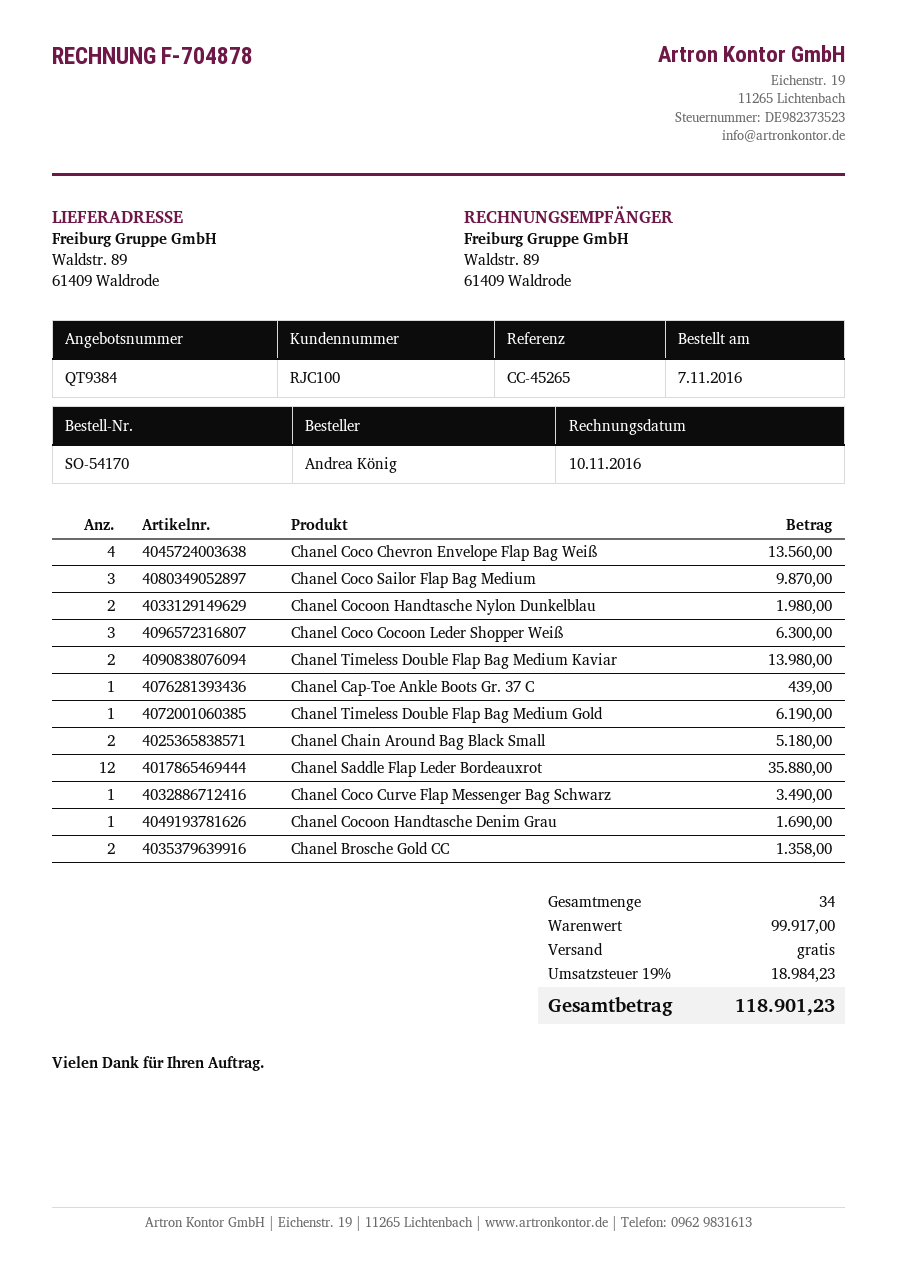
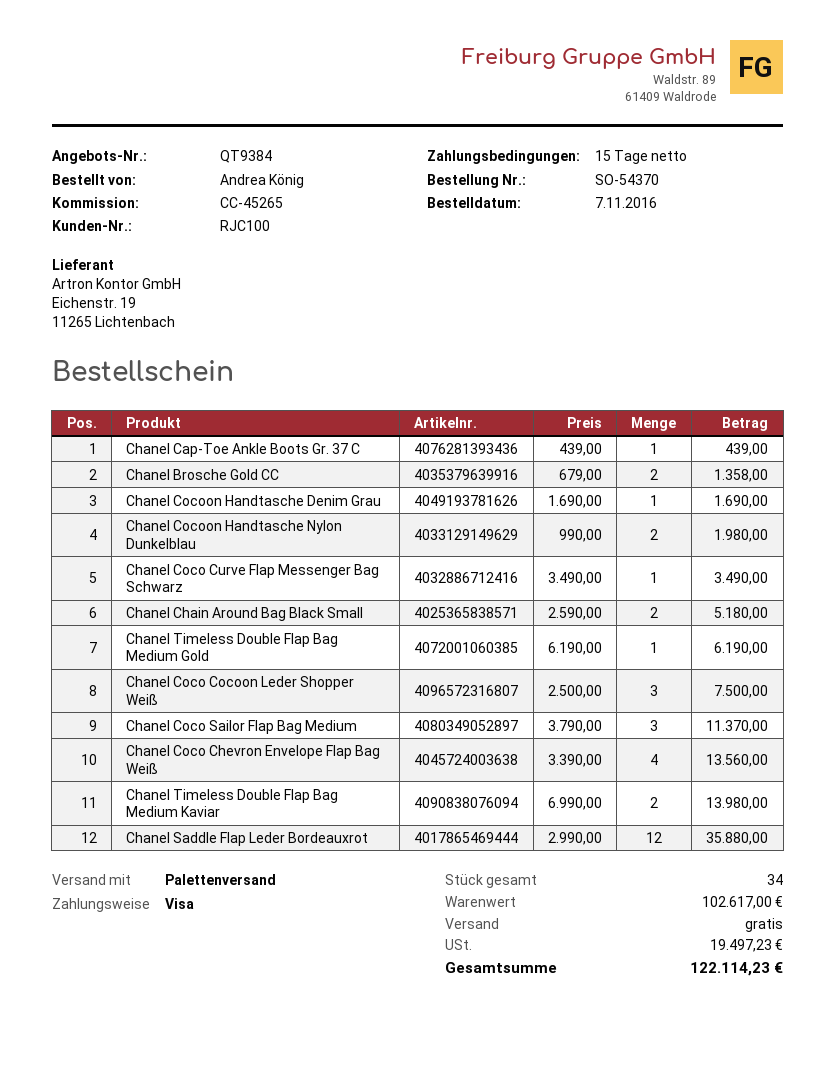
order number: SO-54170 -> SO-54370
Chanel Coco Sailor Flap Bag Medium: 3 for 9870.00 -> 3 for 11370.00
Chanel Coco Cocoon Leder Shopper Weiß: 3 for 6300.00 -> 3 for 7500.00
subtotal: 99917.00 -> 102617.00
tax: 18984.23 -> 19497.23
total: 118901.23 -> 122114.23

